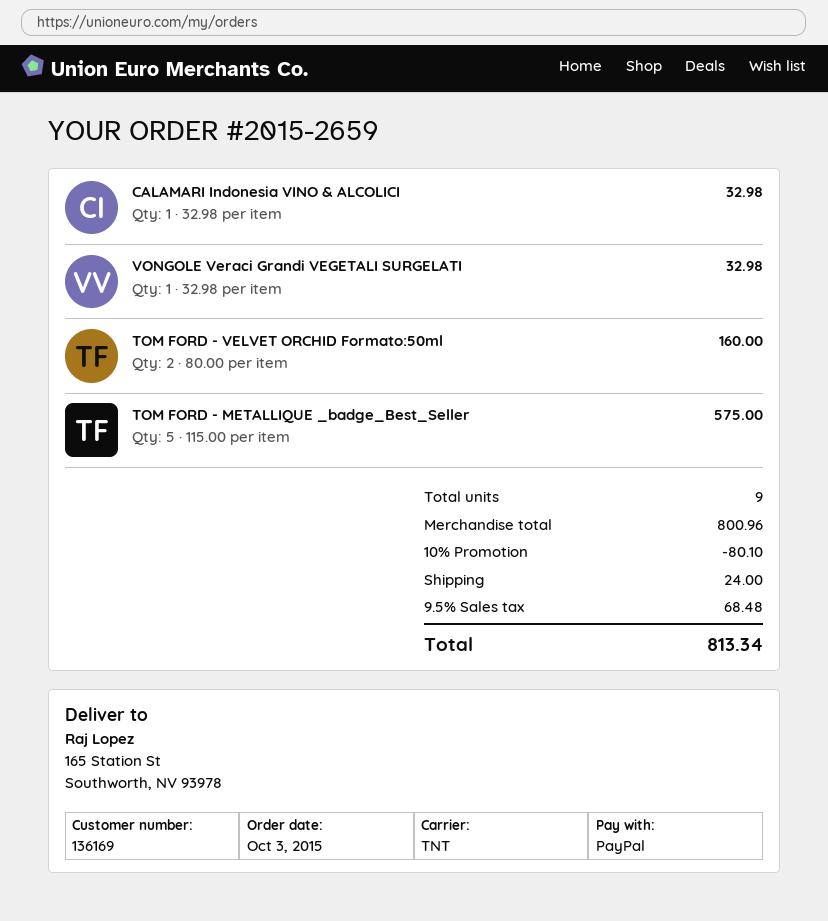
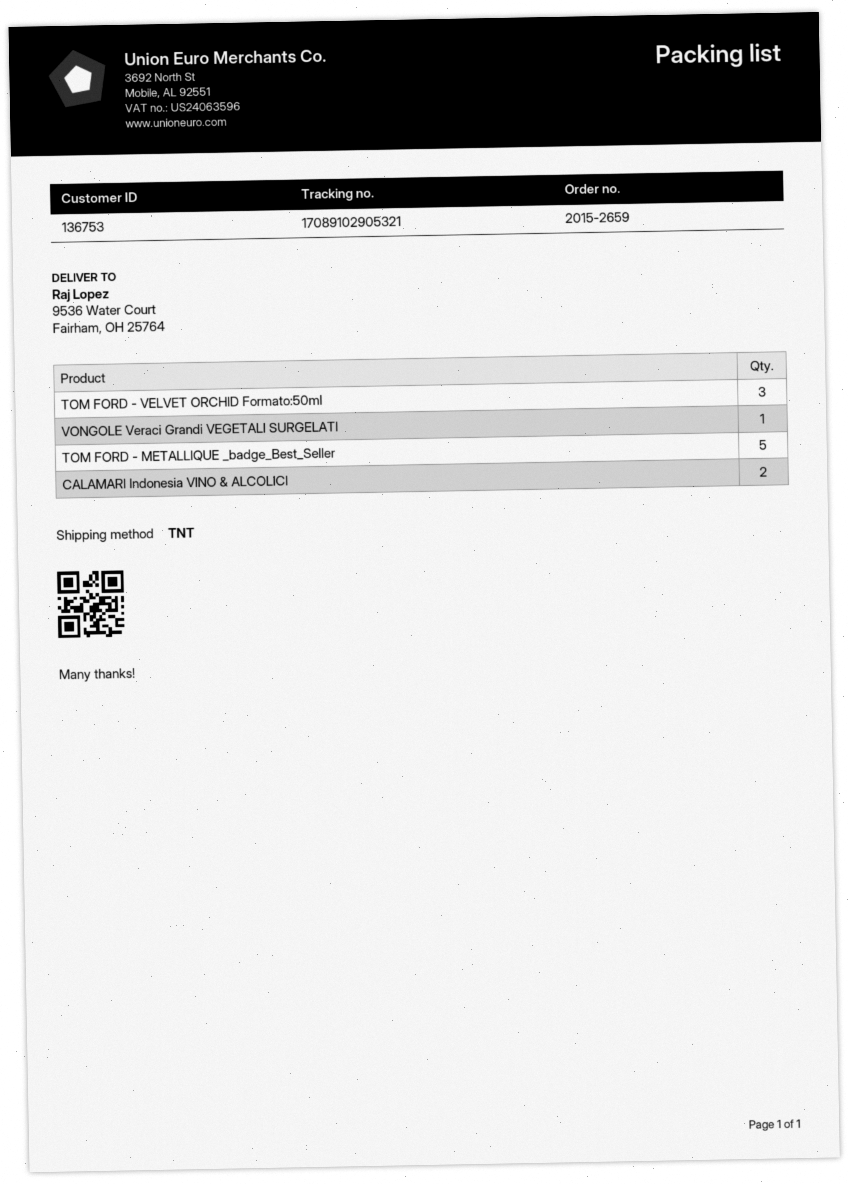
customer number: 136169 -> 136753
ship to: 165 Station St, Southworth, NV 93978 -> 9536 Water Court, Fairham, OH 25764
CALAMARI Indonesia VINO & ALCOLICI: 1 -> 2
TOM FORD - VELVET ORCHID Formato:50ml: 2 -> 3

